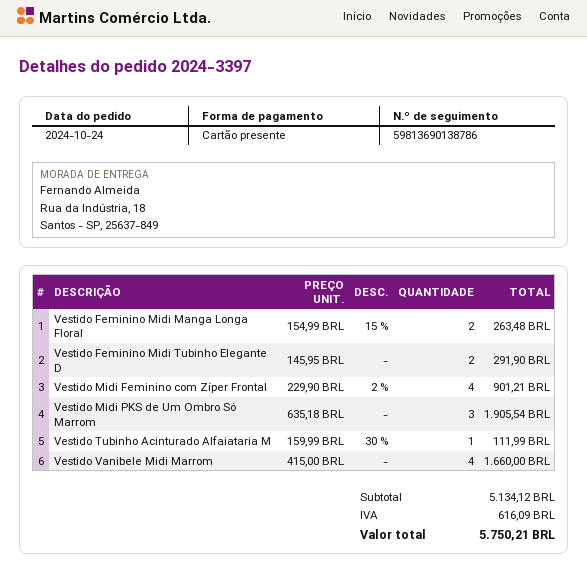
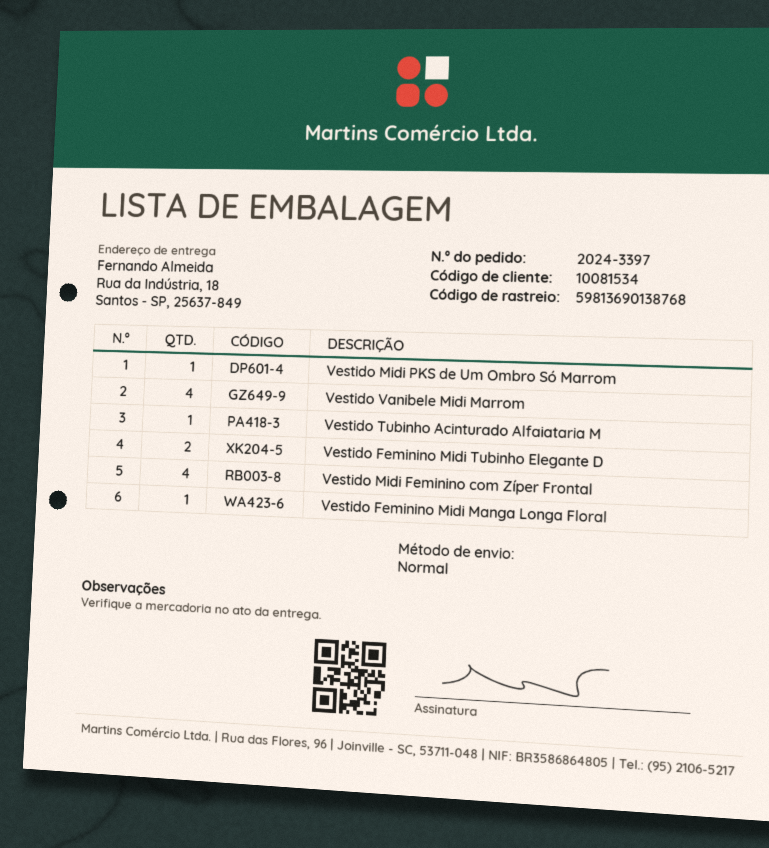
tracking number: 59813690138786 -> 59813690138768
Vestido Feminino Midi Manga Longa Floral: 2 -> 1
Vestido Midi PKS de Um Ombro Só Marrom: 3 -> 1

